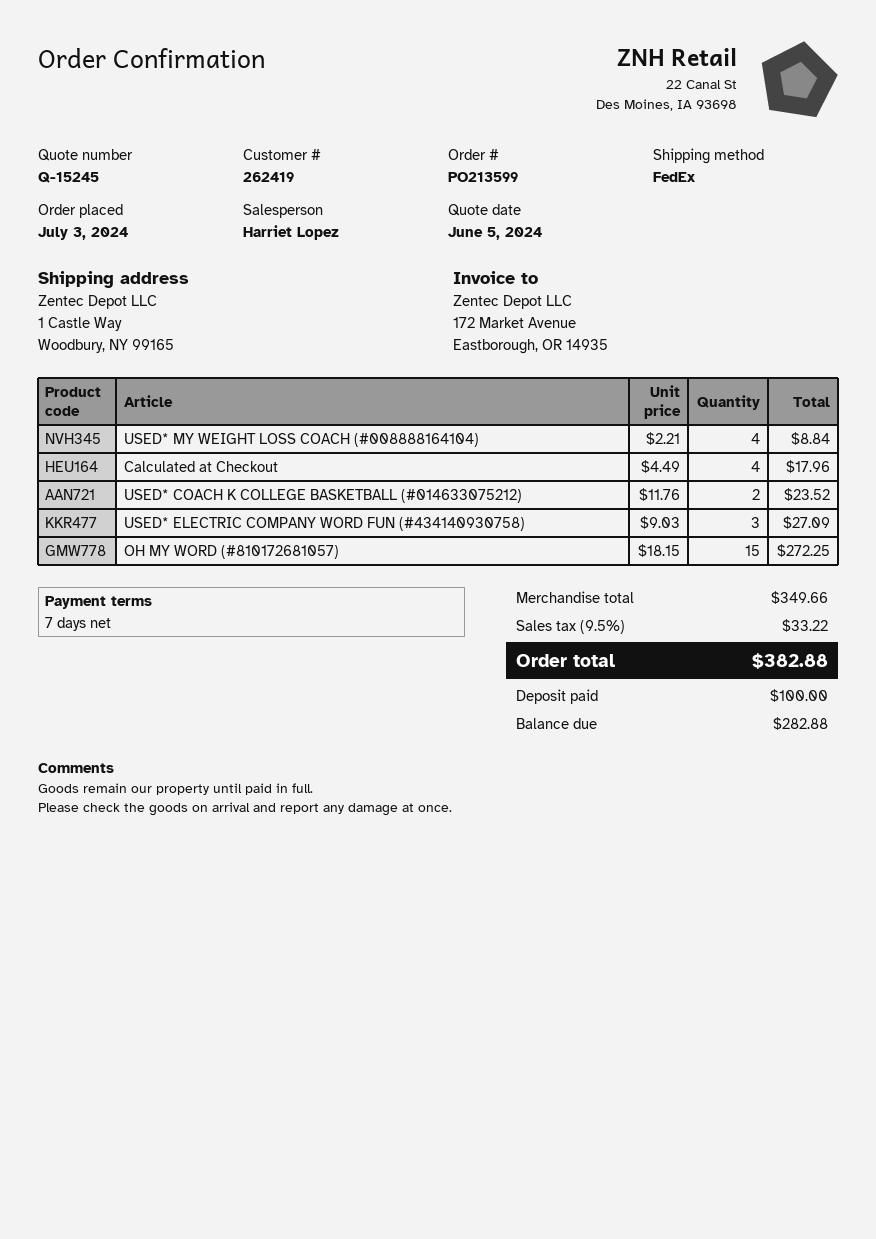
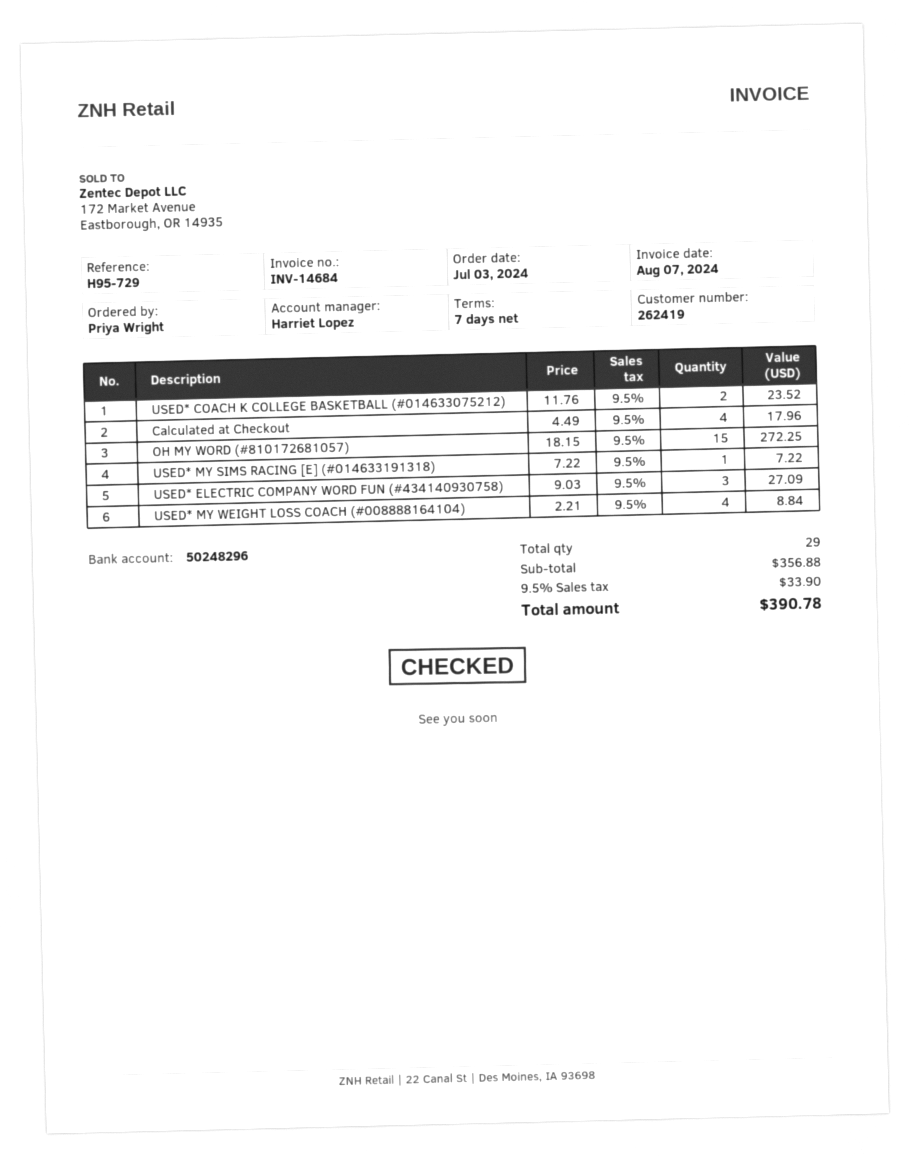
USED* MY SIMS RACING [E] (#014633191318): none -> 1 x 7.22 = 7.22
subtotal: 349.66 -> 356.88
tax: 9.5% = 33.22 -> 9.5% = 33.90
total: 382.88 -> 390.78

